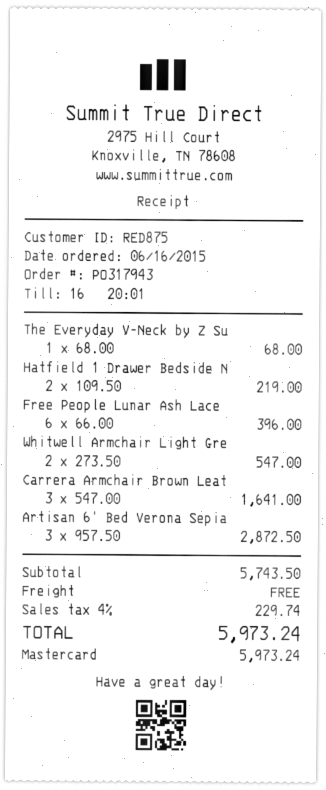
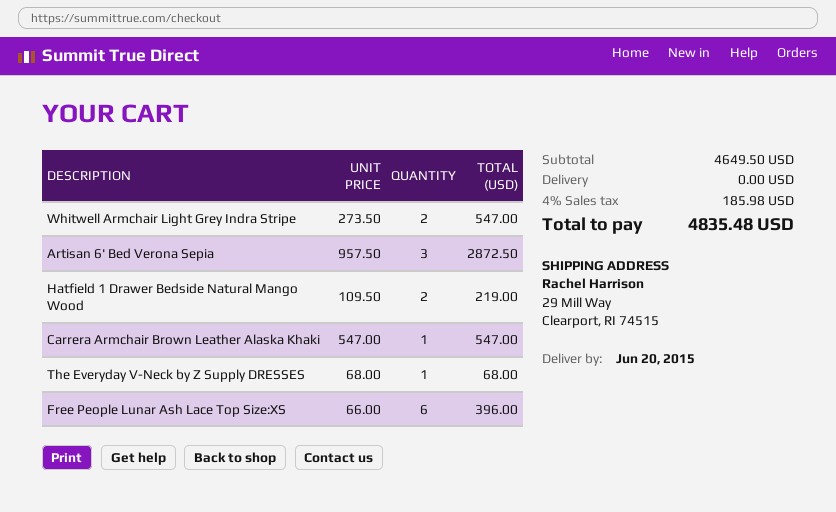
Carrera Armchair Brown Leat: 3 x 547.00 = 1641.00 -> 1 x 547.00 = 547.00
subtotal: 5743.50 -> 4649.50
tax: 4% = 229.74 -> 4% = 185.98
total: 5973.24 -> 4835.48

